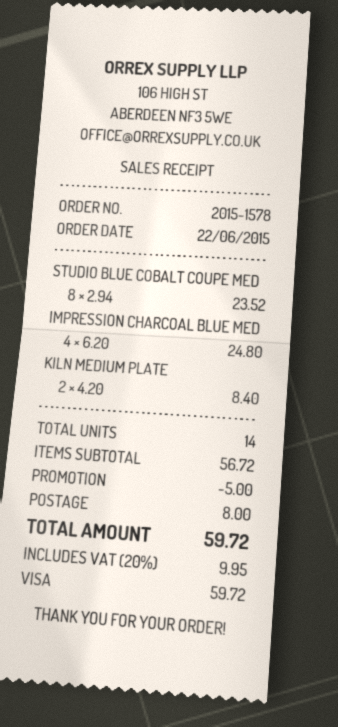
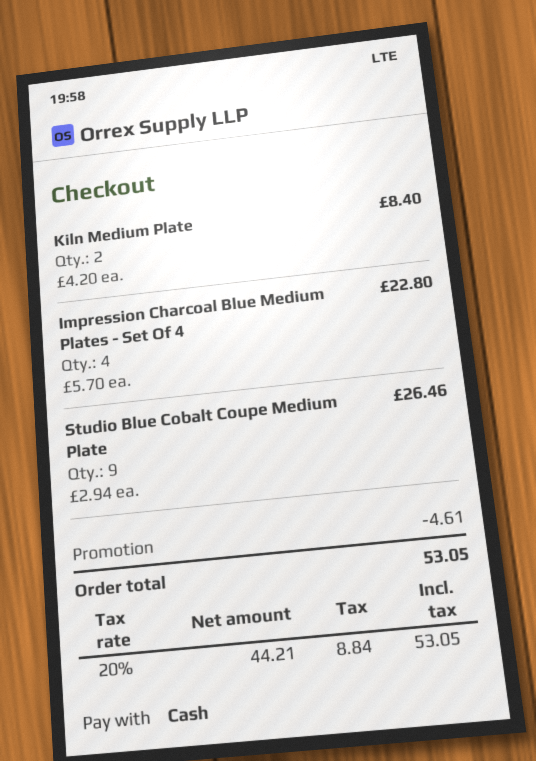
payment method: Visa -> cash
STUDIO BLUE COBALT COUPE MED: 8 x 2.94 = 23.52 -> 9 x 2.94 = 26.46
IMPRESSION CHARCOAL BLUE MED: 4 x 6.20 = 24.80 -> 4 x 5.70 = 22.80
discount: 5.00 -> 4.61
shipping: 8.00 -> none
tax: 20% = 9.95 -> 20% = 8.84
total: 59.72 -> 53.05

